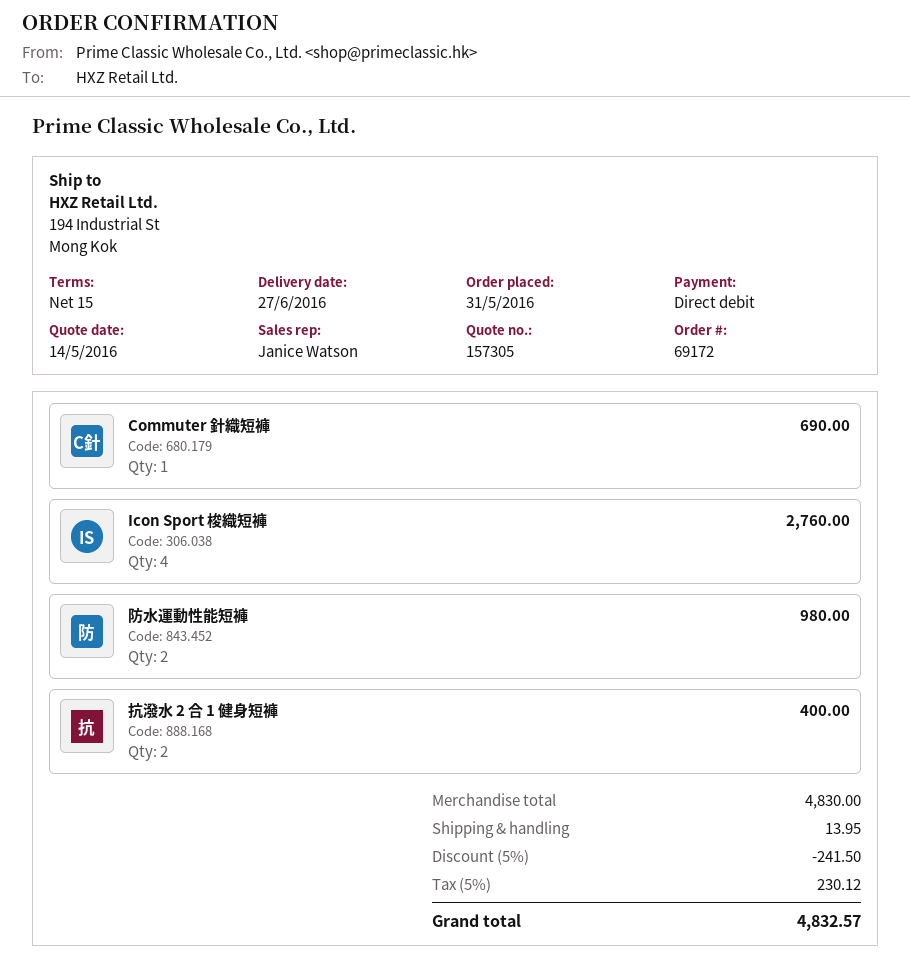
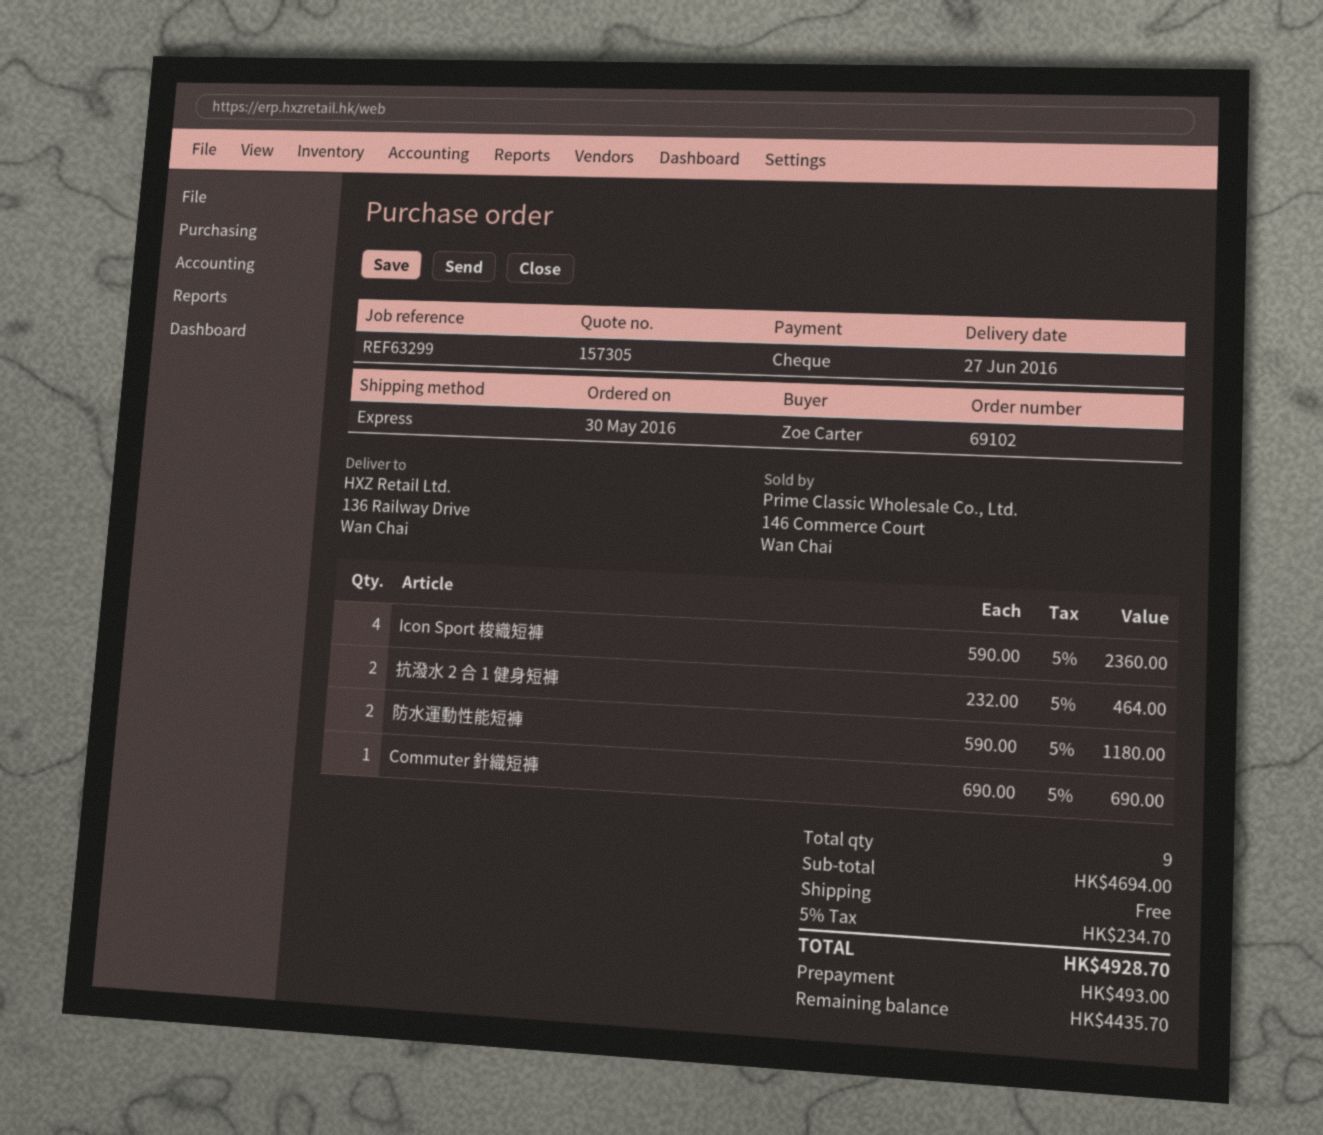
order number: 69172 -> 69102
order date: 2016-05-31 -> 2016-05-30
payment method: direct debit -> cheque
ship to: 194 Industrial St, Mong Kok -> 136 Railway Drive, Wan Chai
Icon Sport 梭織短褲: 4 for 2760.00 -> 4 for 2360.00
防水運動性能短褲: 2 for 980.00 -> 2 for 1180.00
抗潑水 2 合 1 健身短褲: 2 for 400.00 -> 2 for 464.00
subtotal: 4830.00 -> 4694.00
discount: 5% = 241.50 -> none
shipping: 13.95 -> 0.00
tax: 5% = 230.12 -> 5% = 234.70
total: 4832.57 -> 4928.70

